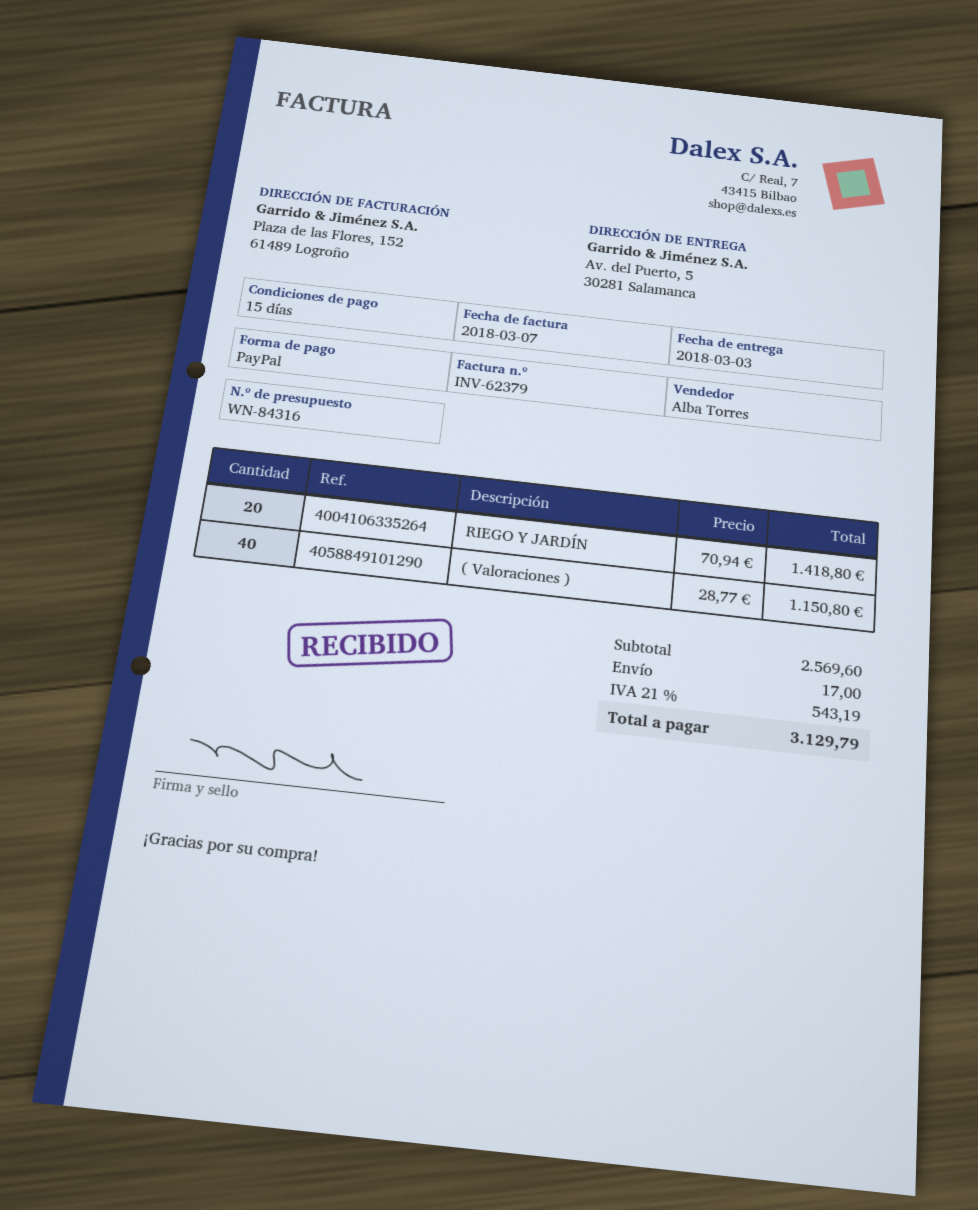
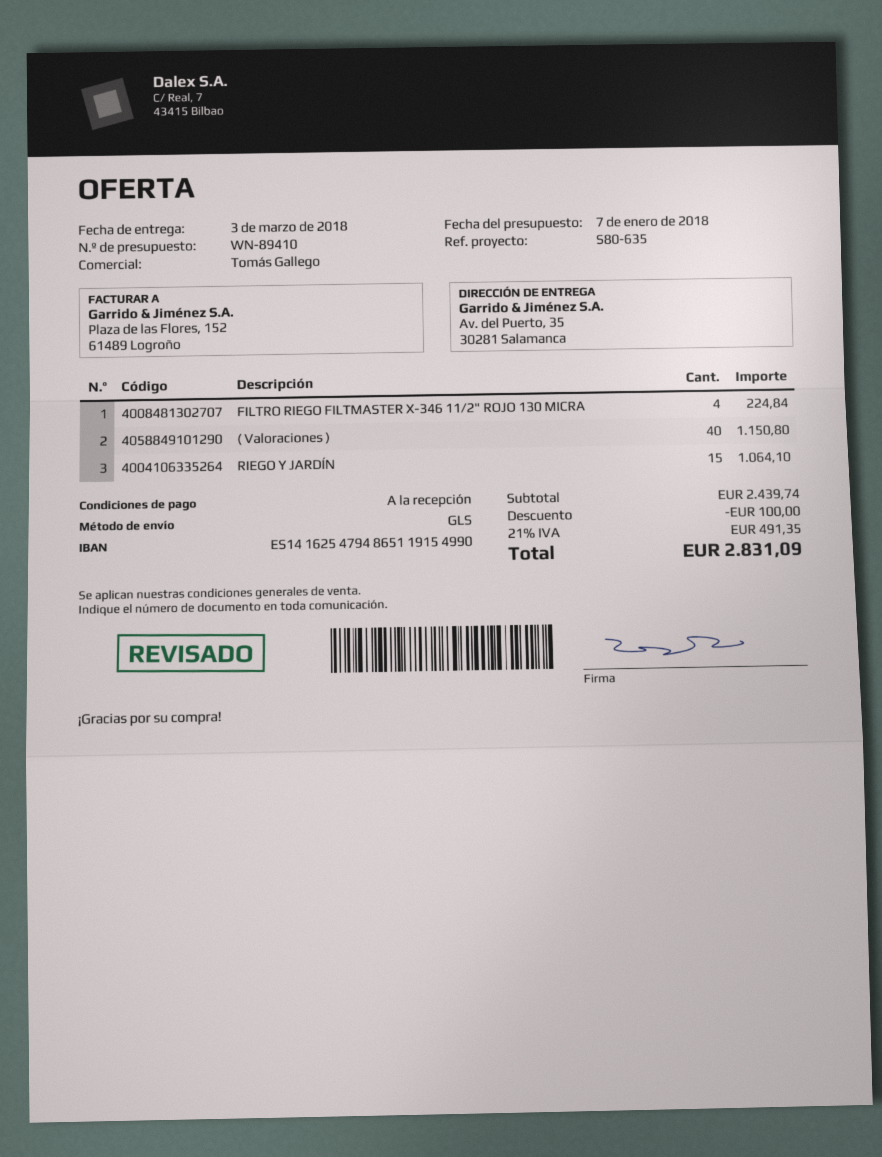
quote number: WN-84316 -> WN-89410
payment terms: 15 days -> on receipt
sales rep: Alba Torres -> Tomás Gallego
ship to: Av. del Puerto, 5, 30281 Salamanca -> Av. del Puerto, 35, 30281 Salamanca
RIEGO Y JARDÍN: 20 for 1418.80 -> 15 for 1064.10
FILTRO RIEGO FILTMASTER X-346 11/2" ROJO 130 MICRA: none -> 4 for 224.84
subtotal: 2569.60 -> 2439.74
discount: none -> 100.00
shipping: 17.00 -> none
tax: 21% = 543.19 -> 21% = 491.35
total: 3129.79 -> 2831.09

